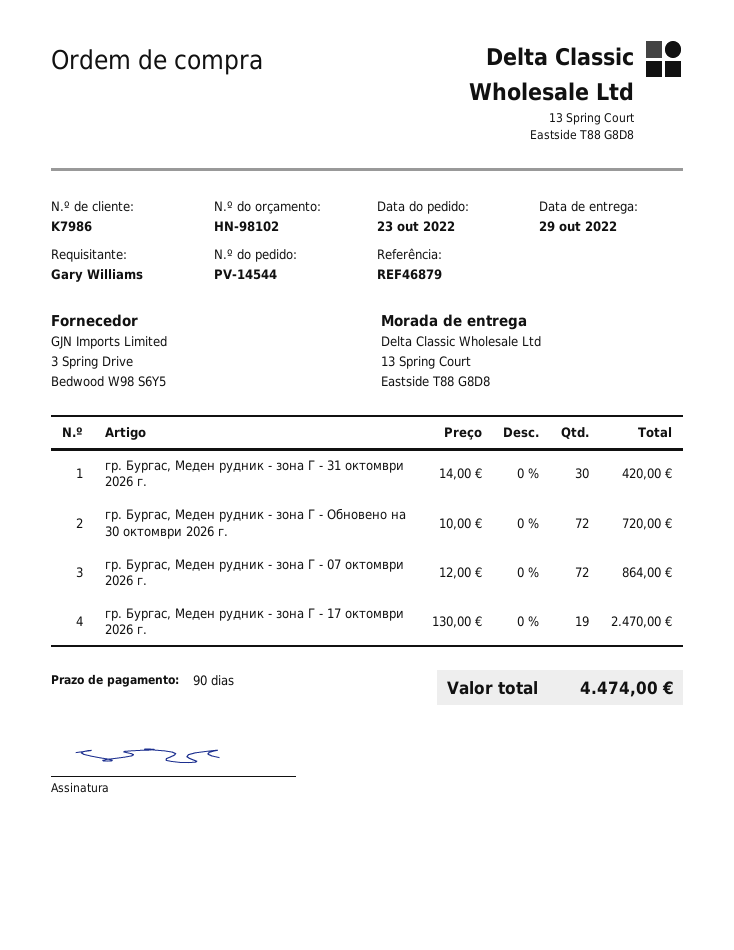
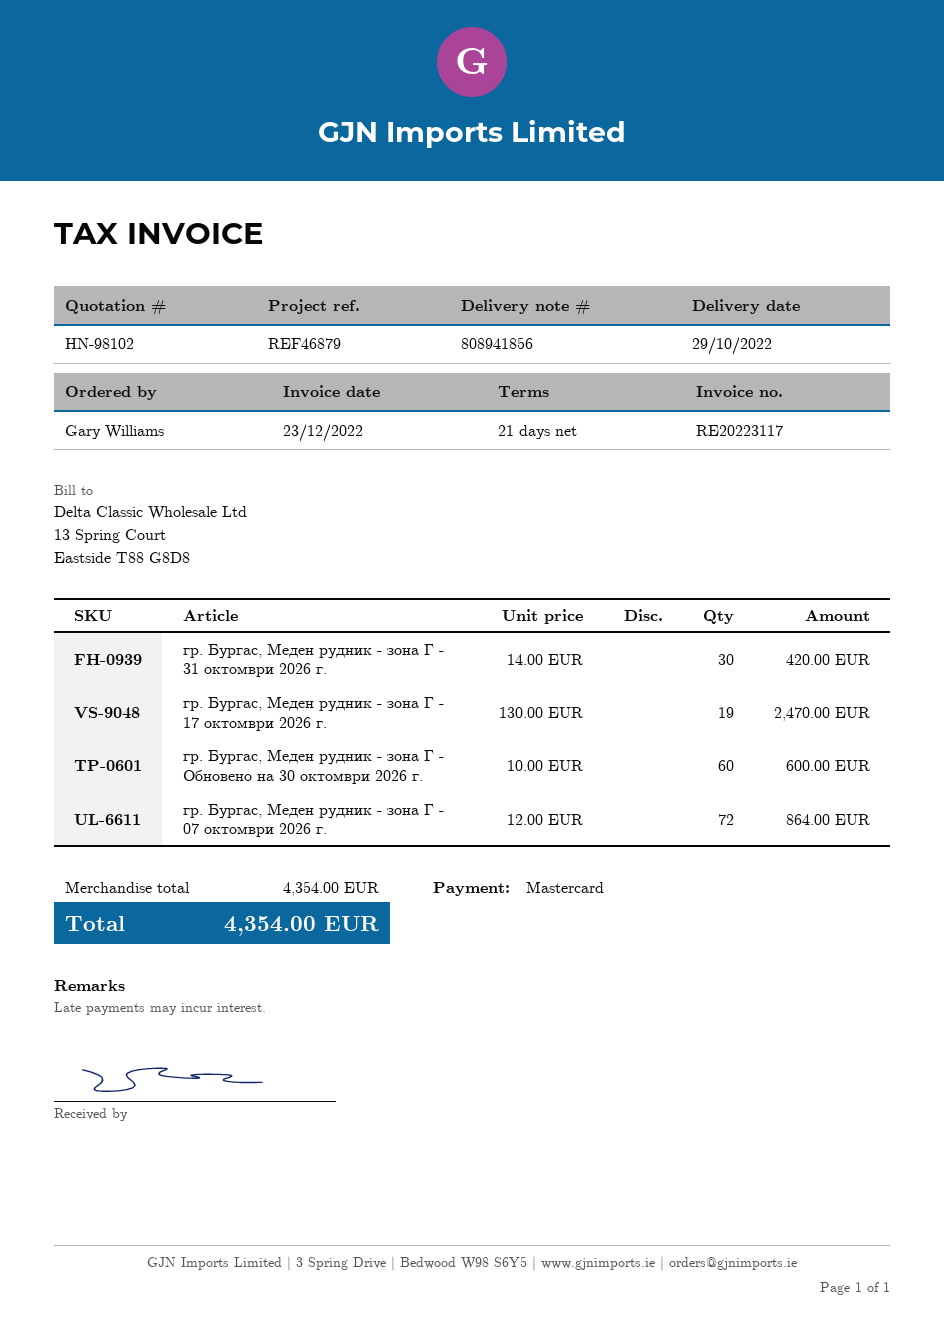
payment terms: 90 days -> 21 days
гр. Бургас, Меден рудник - зона Г - Обновено на 30 октомври 2026 г.: 72 x 10.00 = 720.00 -> 60 x 10.00 = 600.00
total: 4474.00 -> 4354.00

